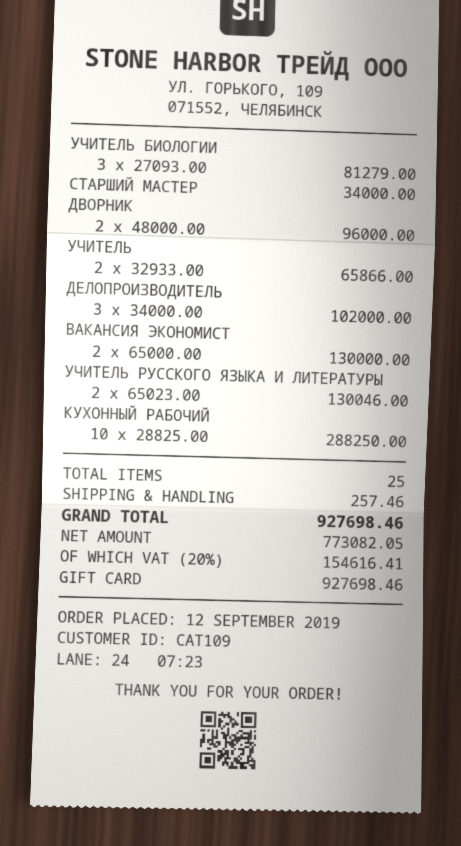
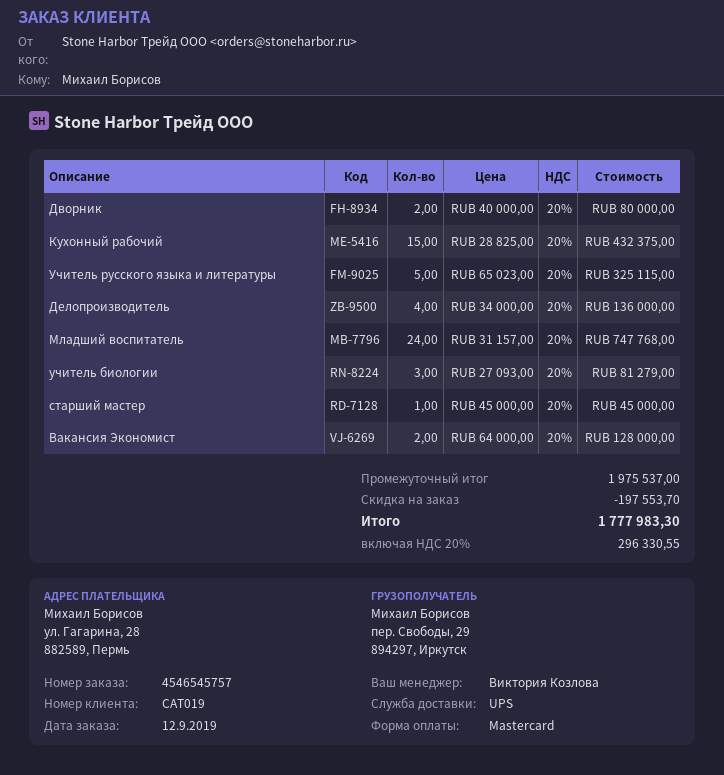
customer number: CAT109 -> CAT019
payment method: gift card -> Mastercard
СТАРШИЙ МАСТЕР: 1 x 34000.00 = 34000.00 -> 1 x 45000.00 = 45000.00
ДВОРНИК: 2 x 48000.00 = 96000.00 -> 2 x 40000.00 = 80000.00
УЧИТЕЛЬ: 2 x 32933.00 = 65866.00 -> none
ДЕЛОПРОИЗВОДИТЕЛЬ: 3 x 34000.00 = 102000.00 -> 4 x 34000.00 = 136000.00
ВАКАНСИЯ ЭКОНОМИСТ: 2 x 65000.00 = 130000.00 -> 2 x 64000.00 = 128000.00
УЧИТЕЛЬ РУССКОГО ЯЗЫКА И ЛИТЕРАТУРЫ: 2 x 65023.00 = 130046.00 -> 5 x 65023.00 = 325115.00
КУХОННЫЙ РАБОЧИЙ: 10 x 28825.00 = 288250.00 -> 15 x 28825.00 = 432375.00
Младший воспитатель: none -> 24 x 31157.00 = 747768.00
discount: none -> 197553.70
shipping: 257.46 -> none
tax: 20% = 154616.41 -> 20% = 296330.55
total: 927698.46 -> 1777983.30

